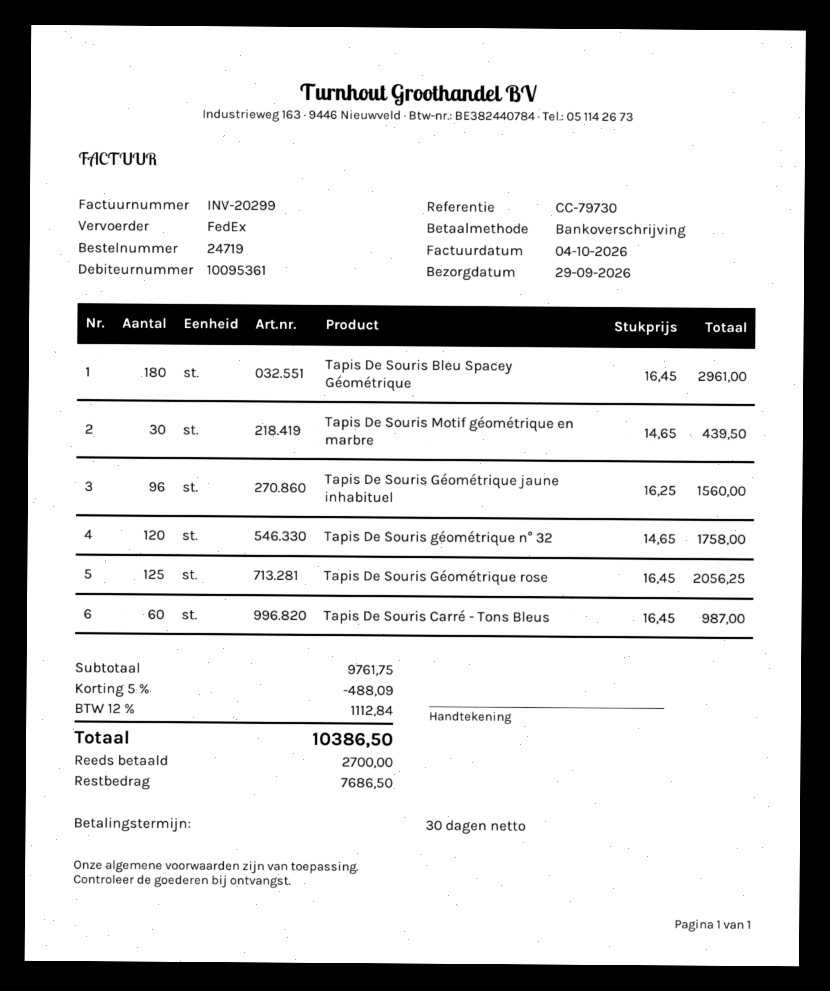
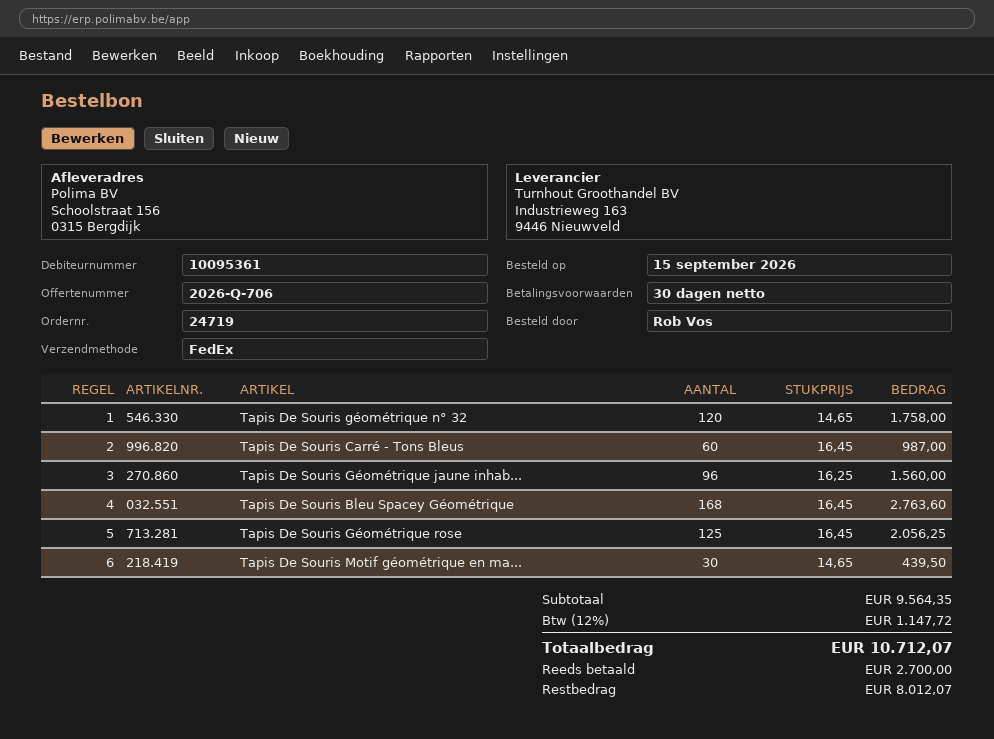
Tapis De Souris Bleu Spacey Géométrique: 180 x 16.45 = 2961.00 -> 168 x 16.45 = 2763.60
subtotal: 9761.75 -> 9564.35
discount: 5% = 488.09 -> none
tax: 12% = 1112.84 -> 12% = 1147.72
total: 10386.50 -> 10712.07
balance: 7686.50 -> 8012.07

